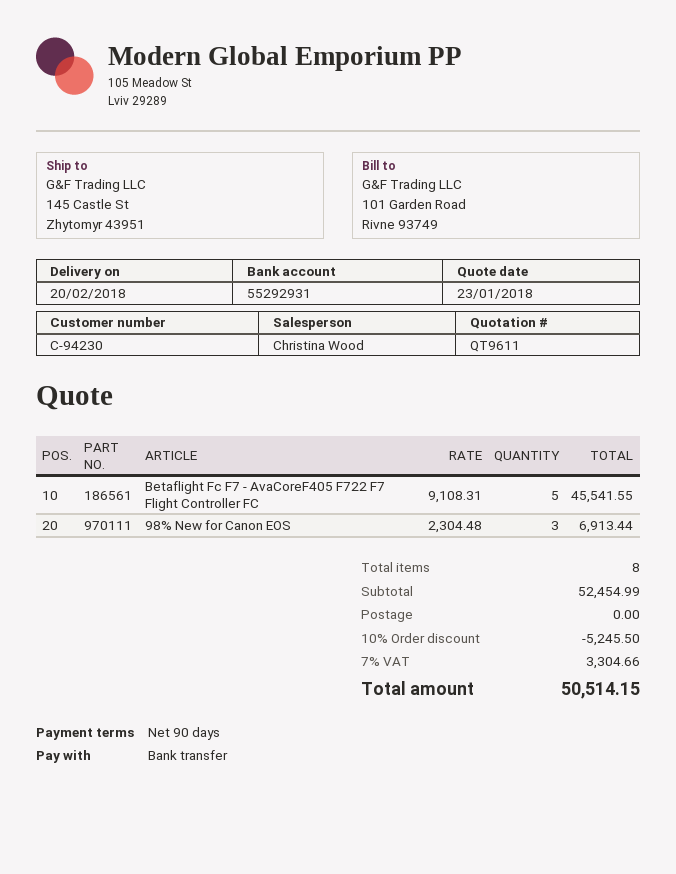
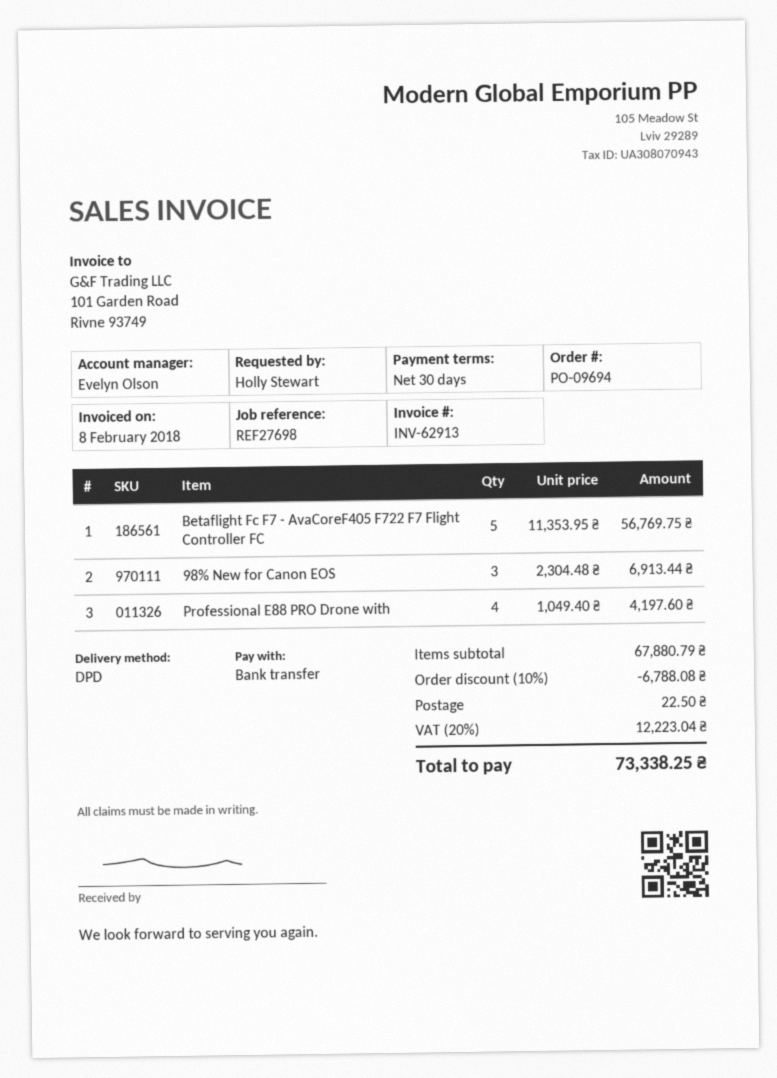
payment terms: 90 days -> 30 days
sales rep: Christina Wood -> Evelyn Olson
Betaflight Fc F7 - AvaCoreF405 F722 F7 Flight Controller FC: 5 x 9108.31 = 45541.55 -> 5 x 11353.95 = 56769.75
Professional E88 PRO Drone with: none -> 4 x 1049.40 = 4197.60
subtotal: 52454.99 -> 67880.79
discount: 10% = 5245.50 -> 10% = 6788.08
shipping: 0.00 -> 22.50
tax: 7% = 3304.66 -> 20% = 12223.04
total: 50514.15 -> 73338.25

